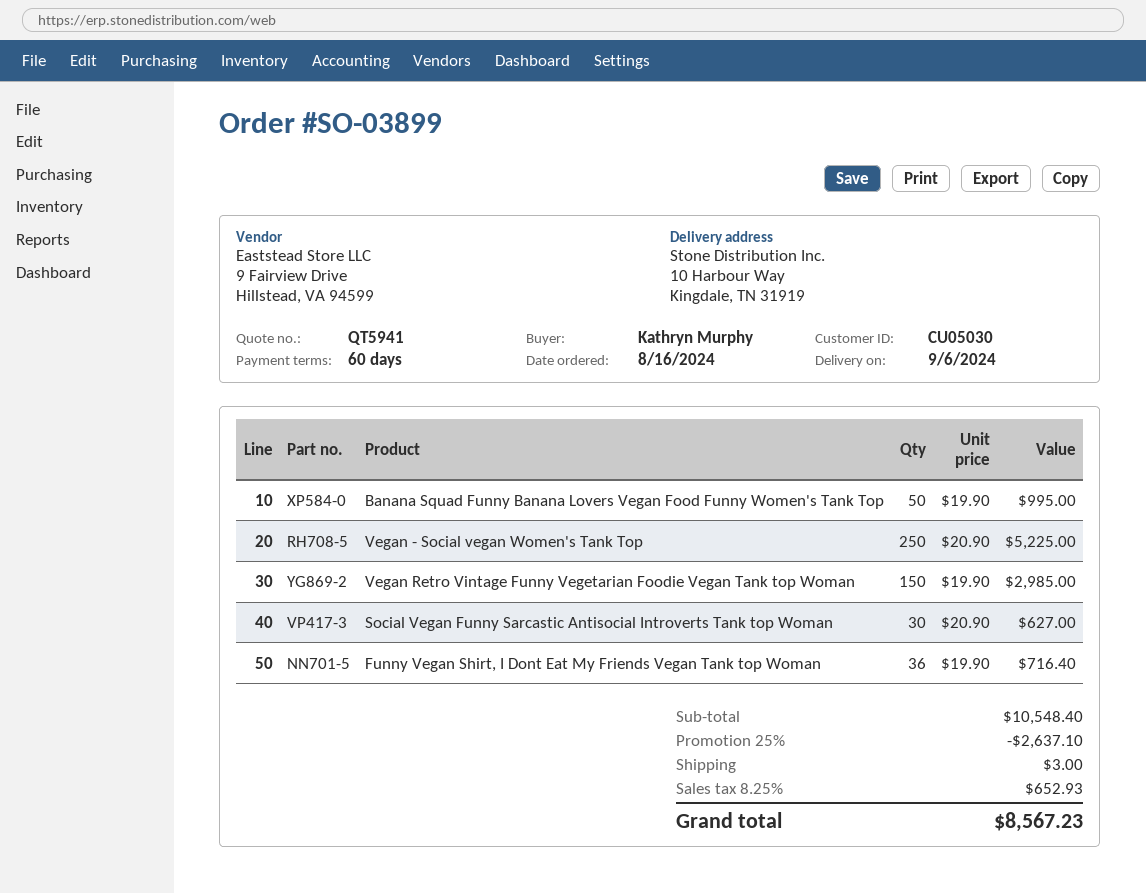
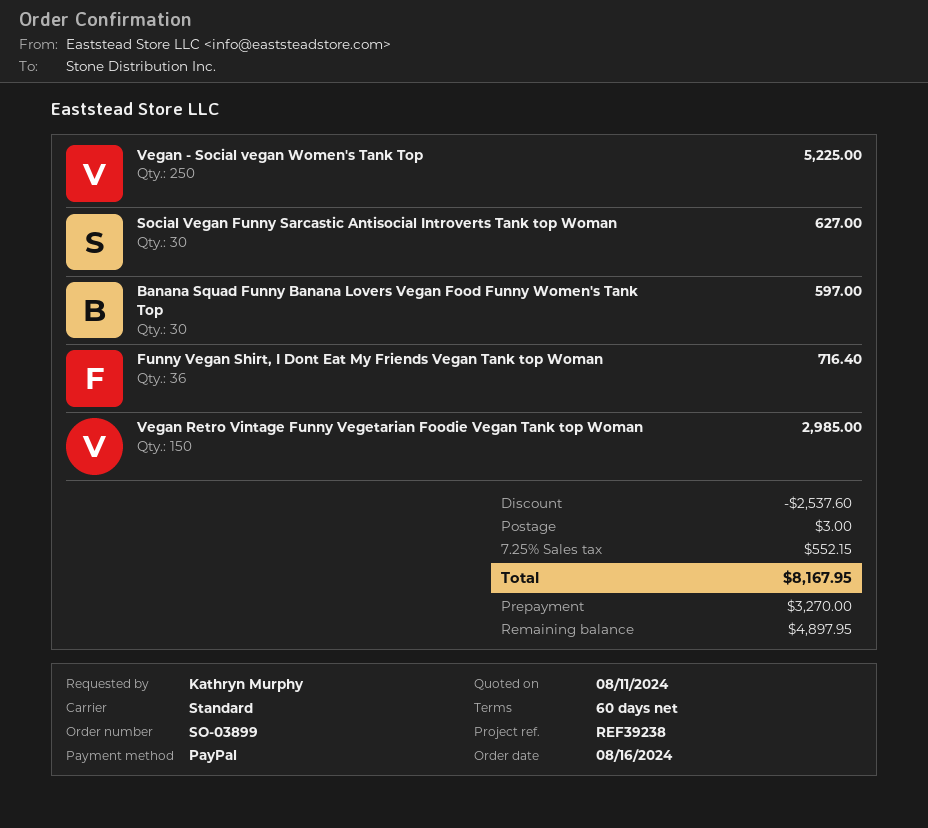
Banana Squad Funny Banana Lovers Vegan Food Funny Women's Tank Top: 50 for 995.00 -> 30 for 597.00
discount: 2637.10 -> 2537.60
tax: 8.25% = 652.93 -> 7.25% = 552.15
total: 8567.23 -> 8167.95

